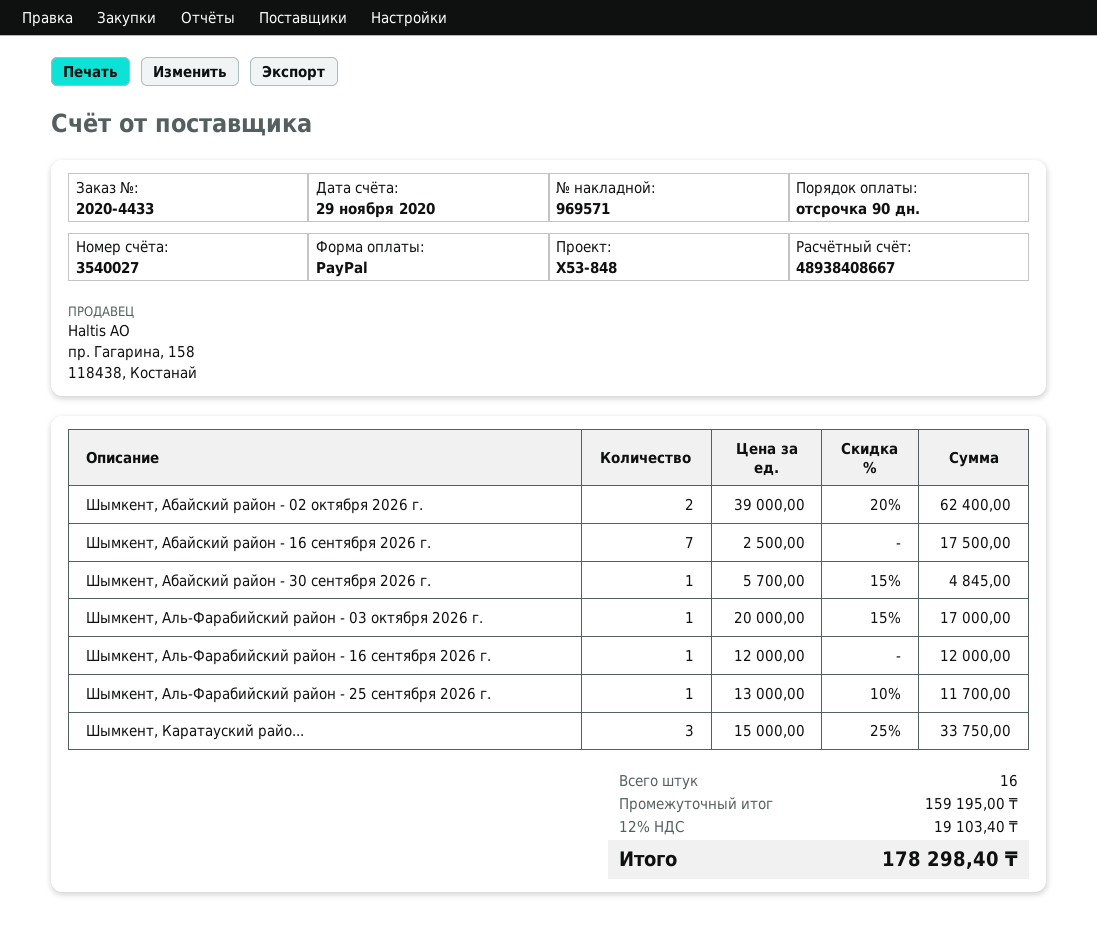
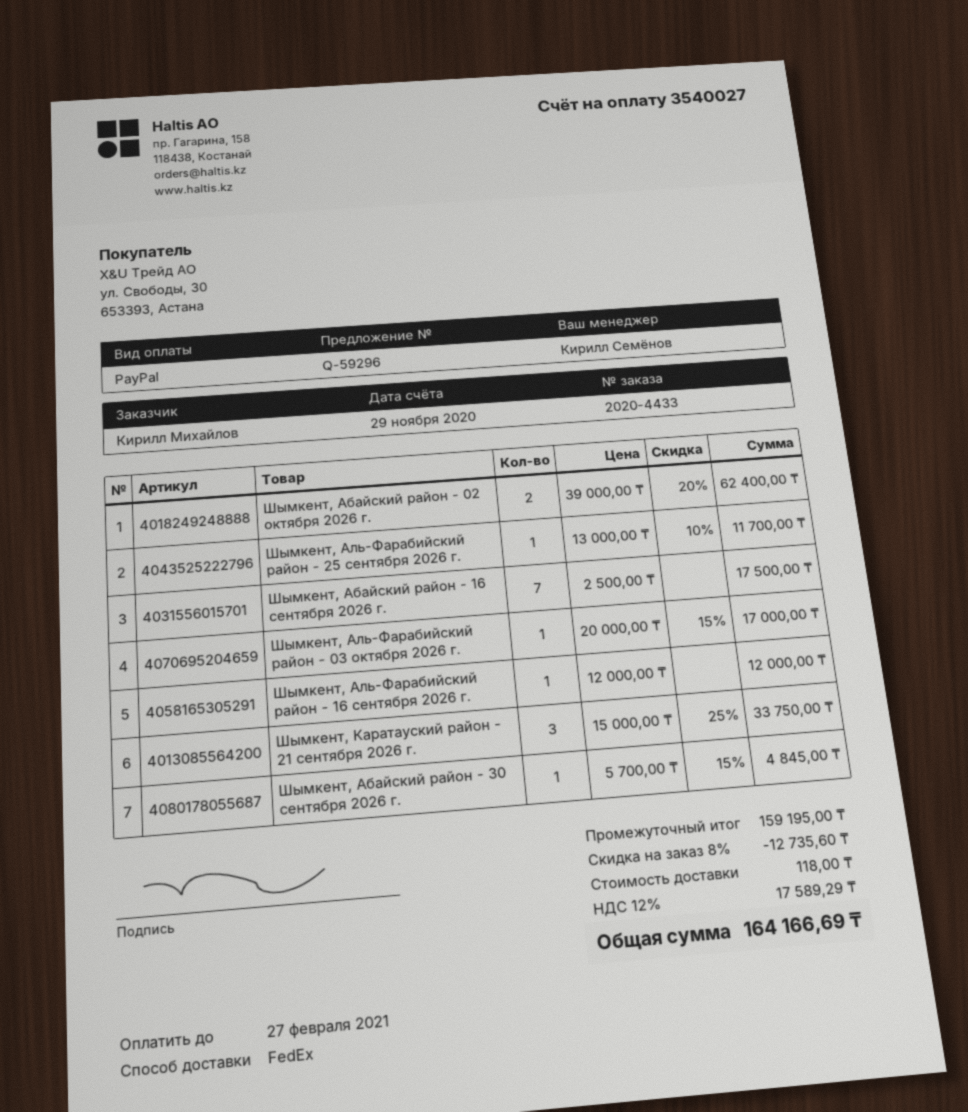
discount: none -> 8% = 12735.60
shipping: none -> 118.00
tax: 12% = 19103.40 -> 12% = 17589.29
total: 178298.40 -> 164166.69

